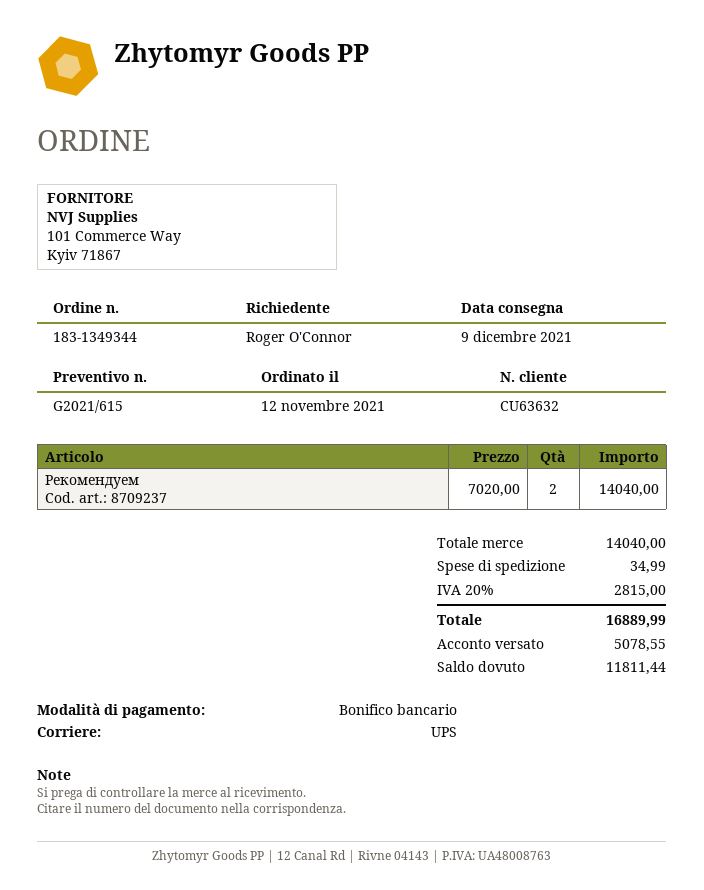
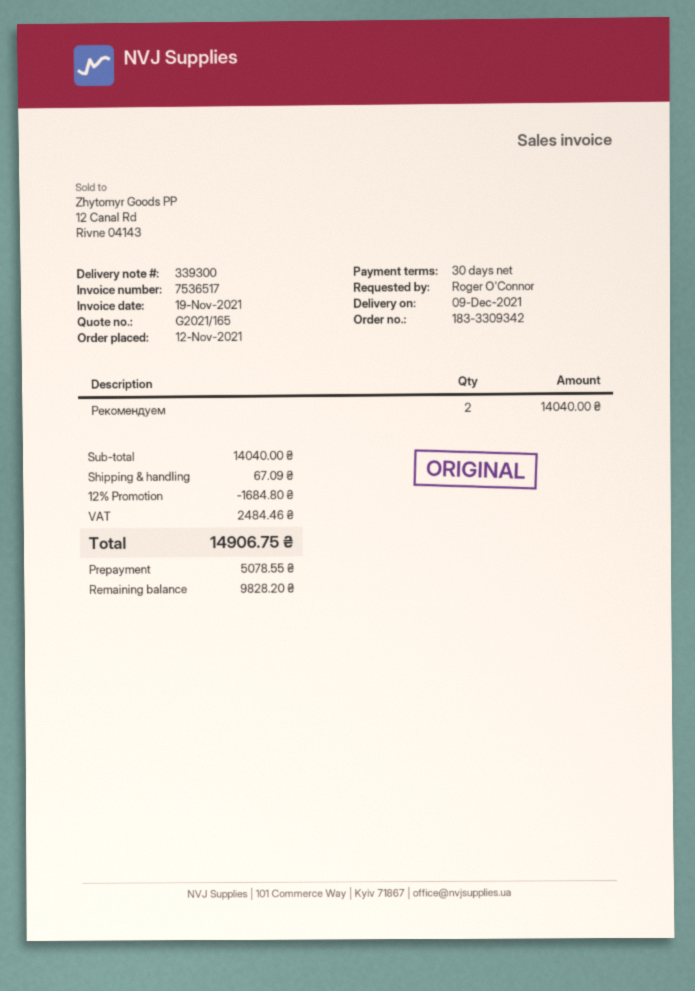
quote number: G2021/615 -> G2021/165
order number: 183-1349344 -> 183-3309342
discount: none -> 12% = 1684.80
shipping: 34.99 -> 67.09
tax: 2815.00 -> 2484.46
total: 16889.99 -> 14906.75
balance: 11811.44 -> 9828.20

